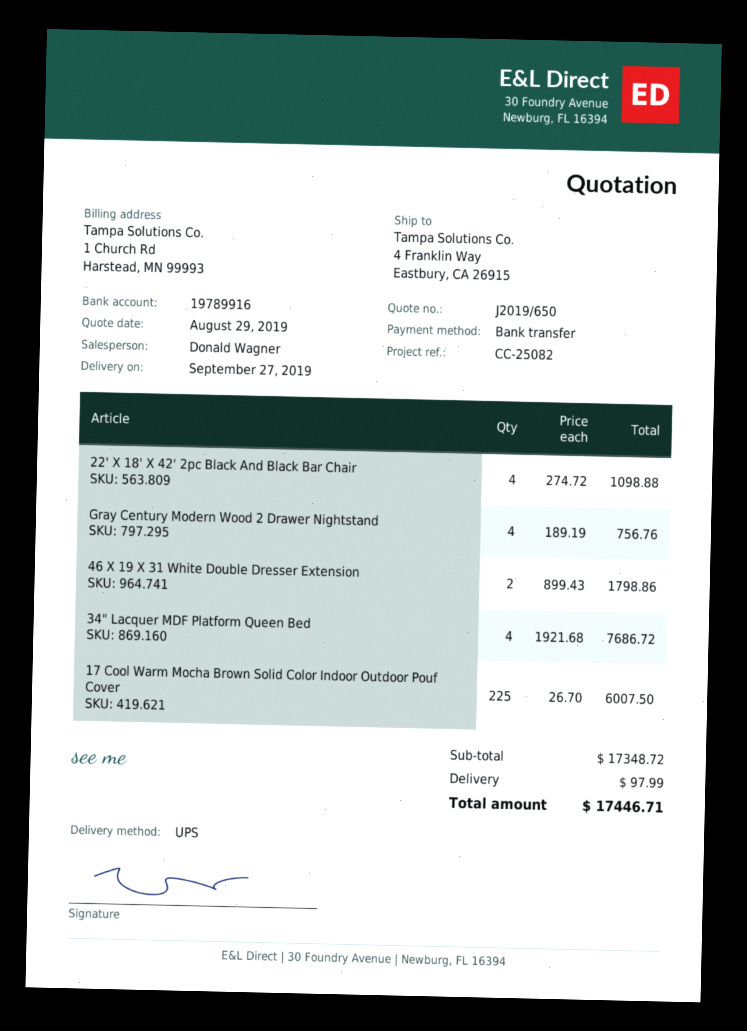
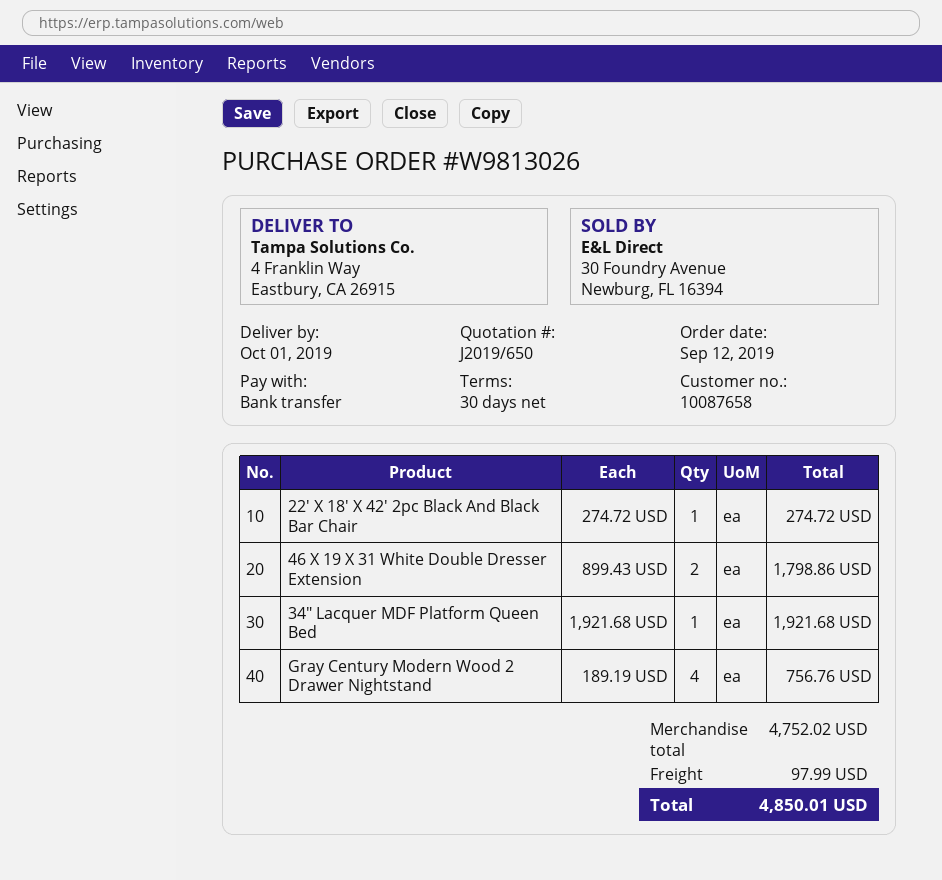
delivery date: 2019-09-27 -> 2019-10-01
22' X 18' X 42' 2pc Black And Black Bar Chair: 4 x 274.72 = 1098.88 -> 1 x 274.72 = 274.72
34" Lacquer MDF Platform Queen Bed: 4 x 1921.68 = 7686.72 -> 1 x 1921.68 = 1921.68
17 Cool Warm Mocha Brown Solid Color Indoor Outdoor Pouf Cover: 225 x 26.70 = 6007.50 -> none
subtotal: 17348.72 -> 4752.02
total: 17446.71 -> 4850.01

